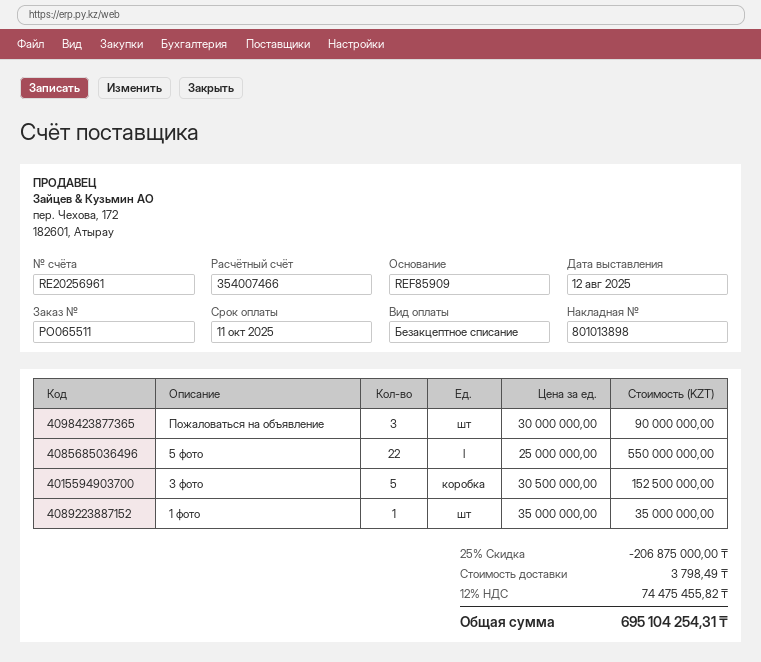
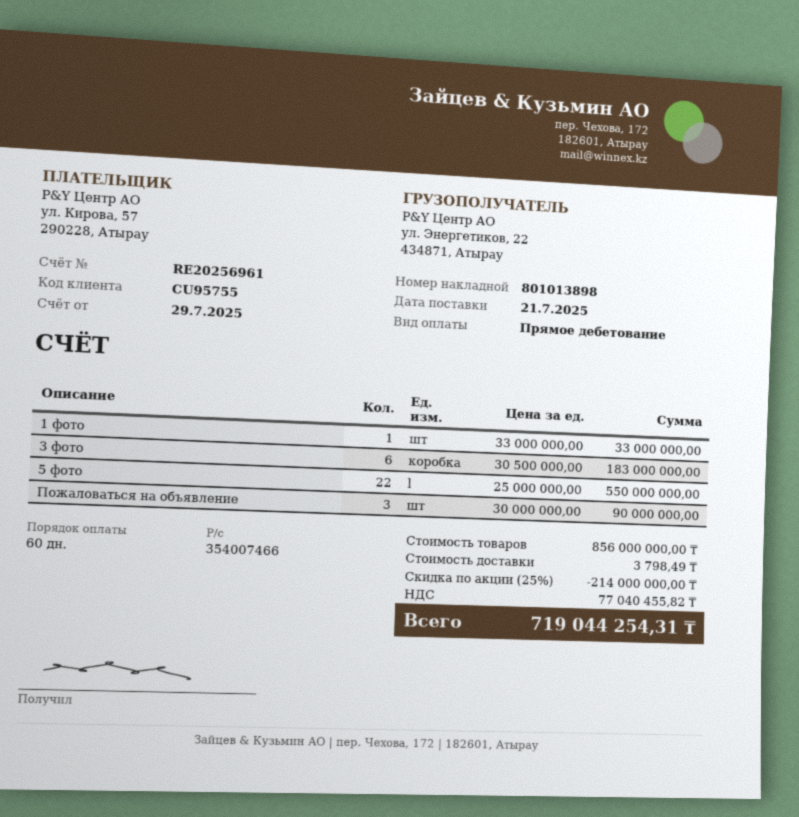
invoice date: 2025-08-12 -> 2025-07-29
3 фото: 5 x 30500000.00 = 152500000.00 -> 6 x 30500000.00 = 183000000.00
1 фото: 1 x 35000000.00 = 35000000.00 -> 1 x 33000000.00 = 33000000.00
discount: 25% = 206875000.00 -> 25% = 214000000.00
tax: 74475455.82 -> 77040455.82
total: 695104254.31 -> 719044254.31

